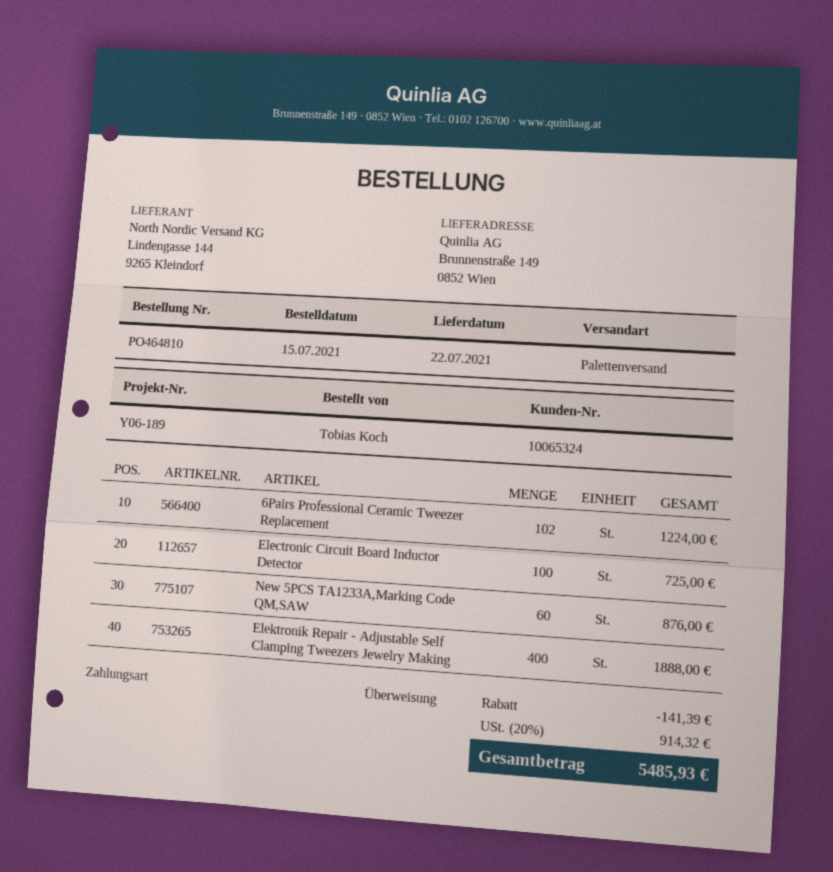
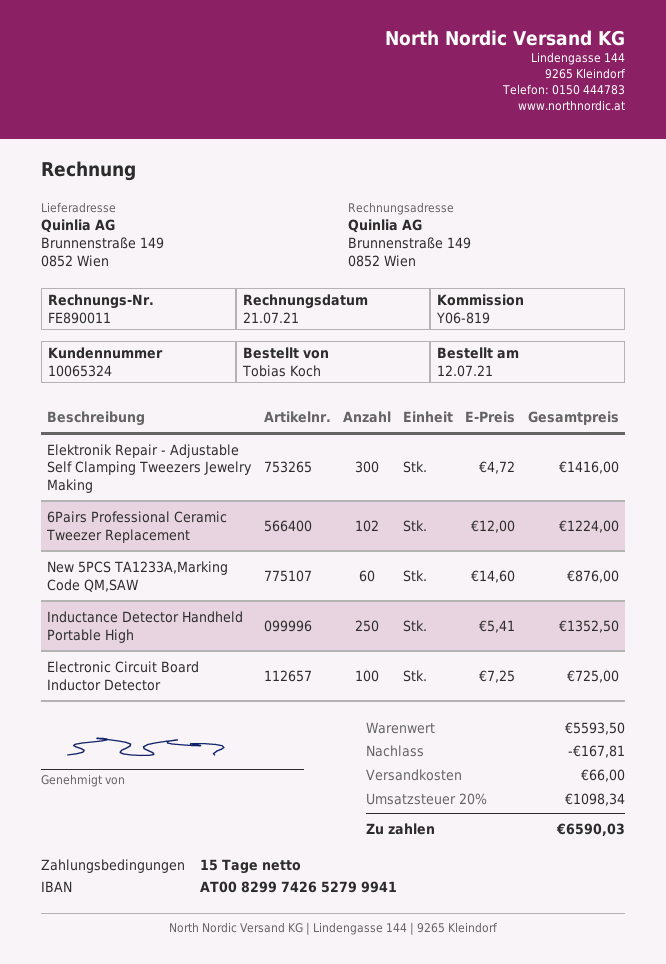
order date: 2021-07-15 -> 2021-07-12
reference: Y06-189 -> Y06-819
Elektronik Repair - Adjustable Self Clamping Tweezers Jewelry Making: 400 for 1888.00 -> 300 for 1416.00
Inductance Detector Handheld Portable High: none -> 250 for 1352.50
discount: 141.39 -> 167.81
shipping: none -> 66.00
tax: 20% = 914.32 -> 20% = 1098.34
total: 5485.93 -> 6590.03

